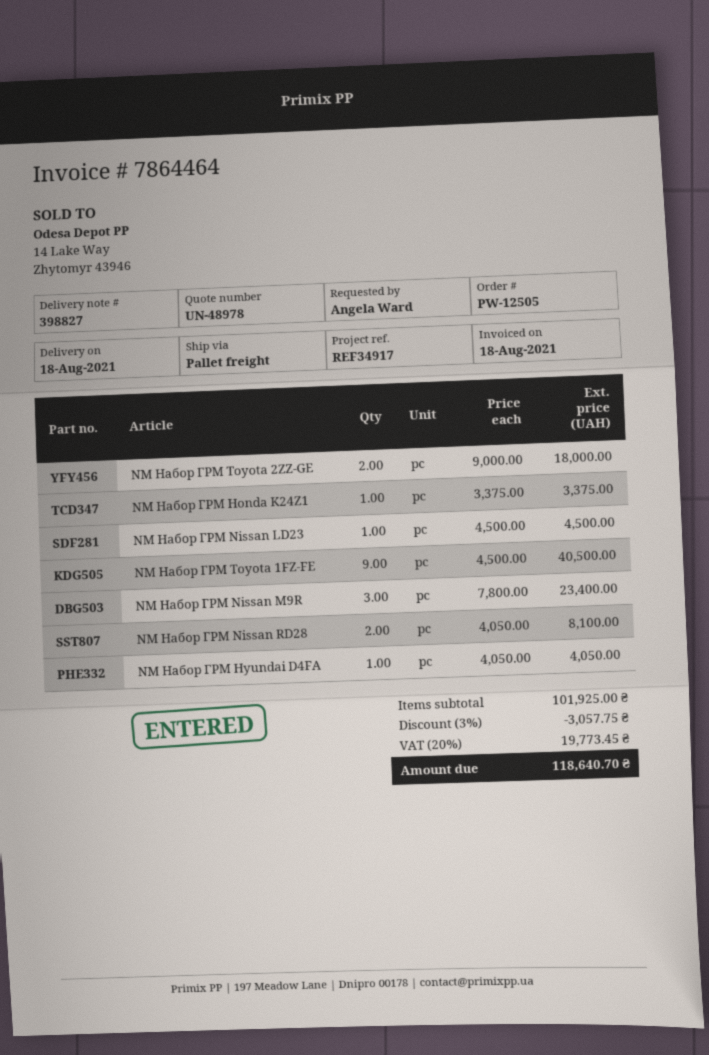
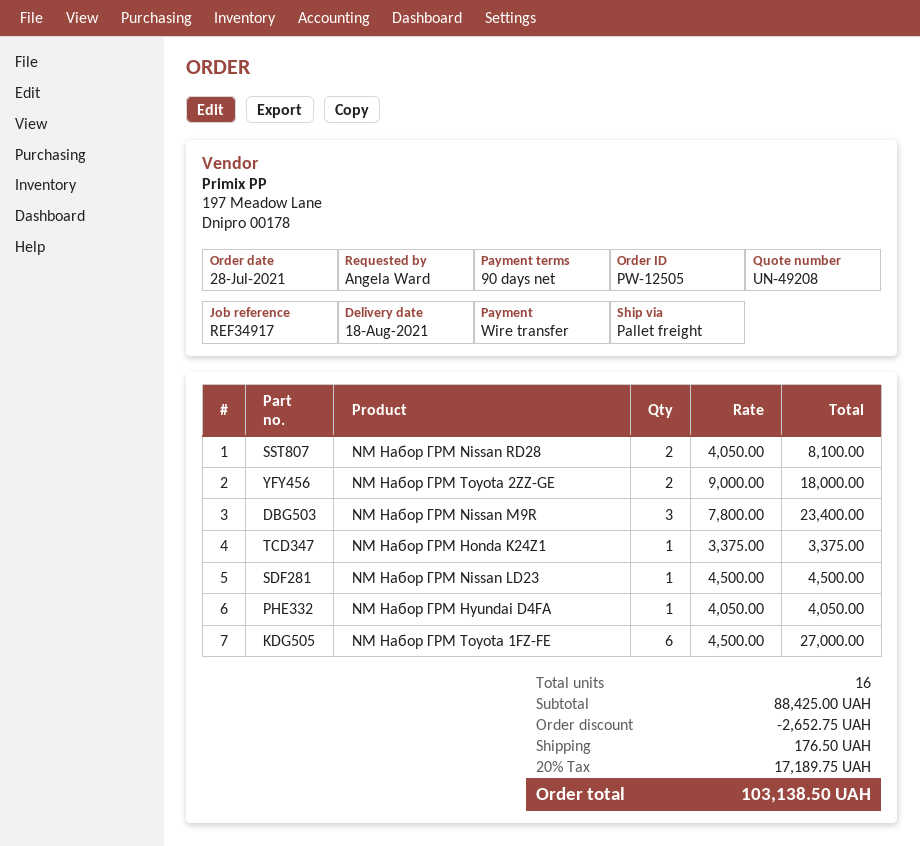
quote number: UN-48978 -> UN-49208
NM Набор ГРМ Toyota 1FZ-FE: 9 x 4500.00 = 40500.00 -> 6 x 4500.00 = 27000.00
subtotal: 101925.00 -> 88425.00
discount: 3057.75 -> 2652.75
shipping: none -> 176.50
tax: 20% = 19773.45 -> 20% = 17189.75
total: 118640.70 -> 103138.50

